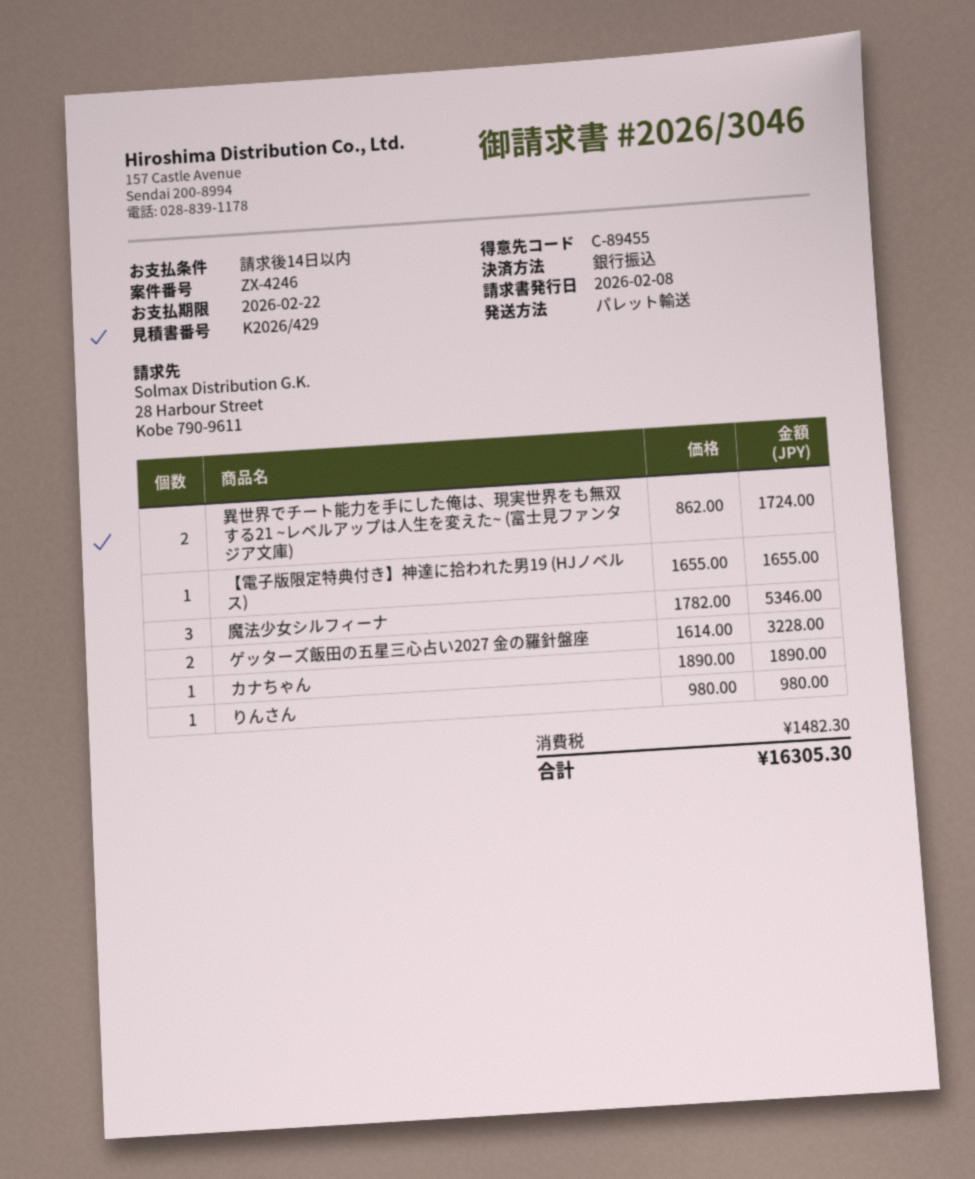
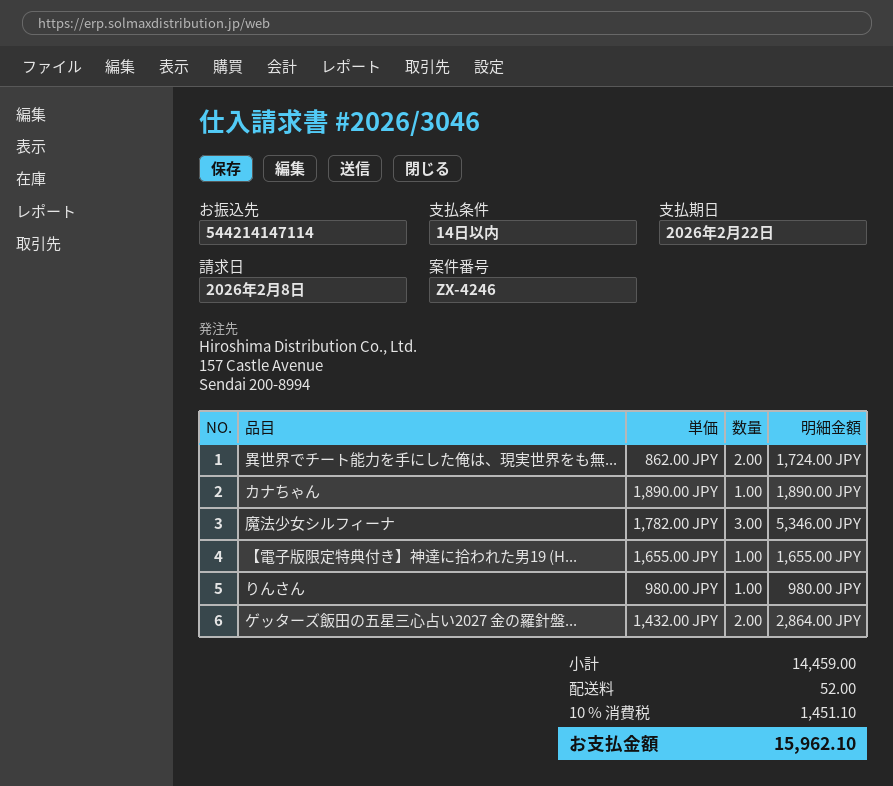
ゲッターズ飯田の五星三心占い2027 金の羅針盤座: 2 x 1614.00 = 3228.00 -> 2 x 1432.00 = 2864.00
shipping: none -> 52.00
tax: 1482.30 -> 1451.10
total: 16305.30 -> 15962.10

